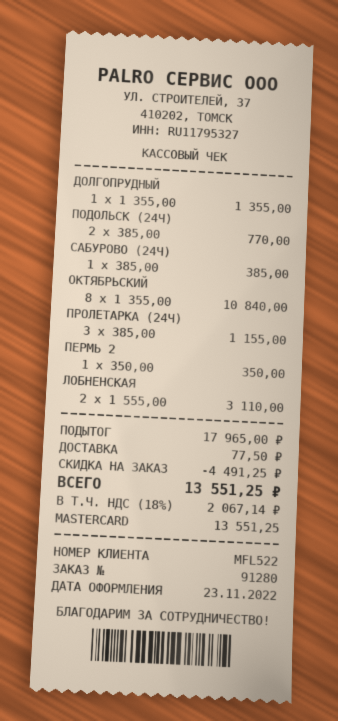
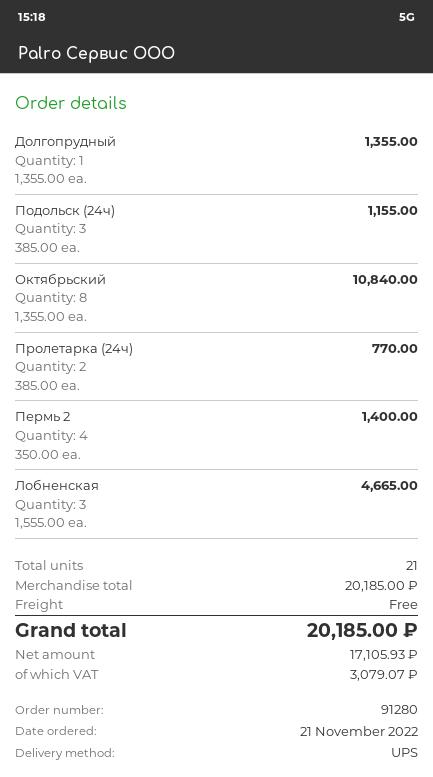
order date: 2022-11-23 -> 2022-11-21
ПОДОЛЬСК (24Ч): 2 x 385.00 = 770.00 -> 3 x 385.00 = 1155.00
САБУРОВО (24Ч): 1 x 385.00 = 385.00 -> none
ПРОЛЕТАРКА (24Ч): 3 x 385.00 = 1155.00 -> 2 x 385.00 = 770.00
ПЕРМЬ 2: 1 x 350.00 = 350.00 -> 4 x 350.00 = 1400.00
ЛОБНЕНСКАЯ: 2 x 1555.00 = 3110.00 -> 3 x 1555.00 = 4665.00
subtotal: 17965.00 -> 20185.00
discount: 4491.25 -> none
shipping: 77.50 -> 0.00
tax: 2067.14 -> 3079.07
total: 13551.25 -> 20185.00

